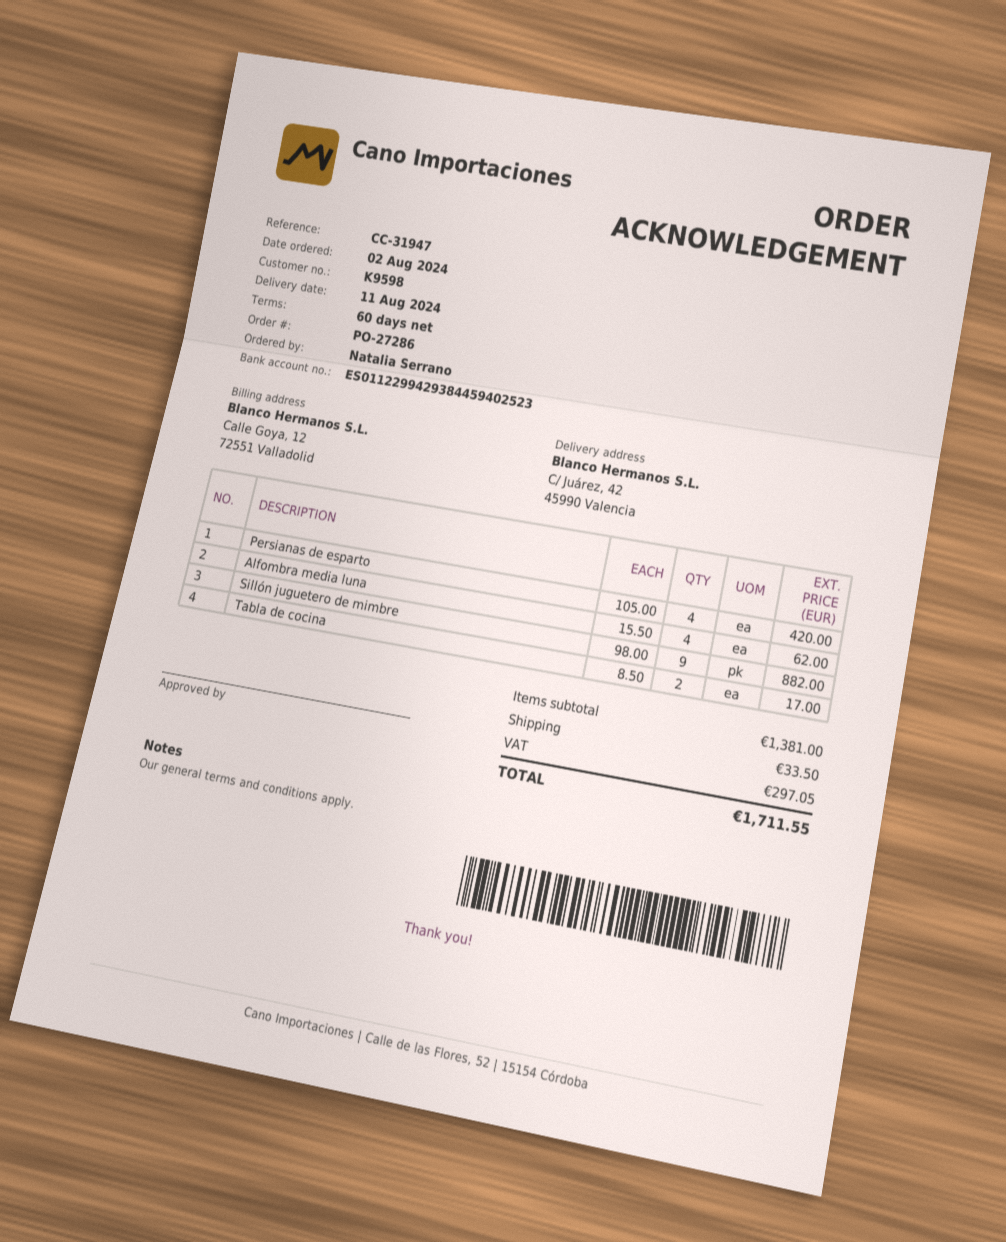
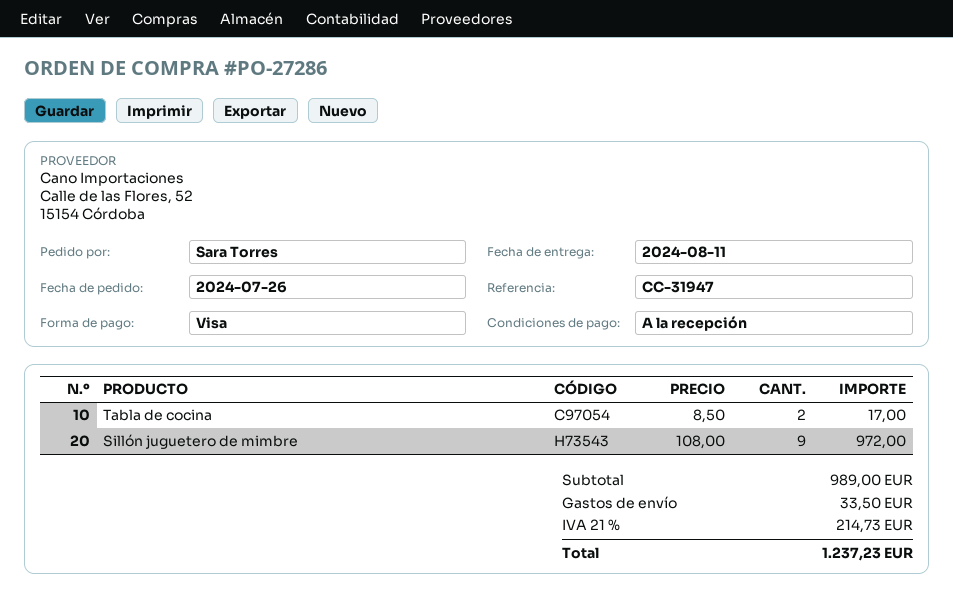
order date: 2024-08-02 -> 2024-07-26
payment terms: 60 days -> on receipt
ordered by: Natalia Serrano -> Sara Torres
Persianas de esparto: 4 x 105.00 = 420.00 -> none
Alfombra media luna: 4 x 15.50 = 62.00 -> none
Sillón juguetero de mimbre: 9 x 98.00 = 882.00 -> 9 x 108.00 = 972.00
subtotal: 1381.00 -> 989.00
tax: 297.05 -> 214.73
total: 1711.55 -> 1237.23

